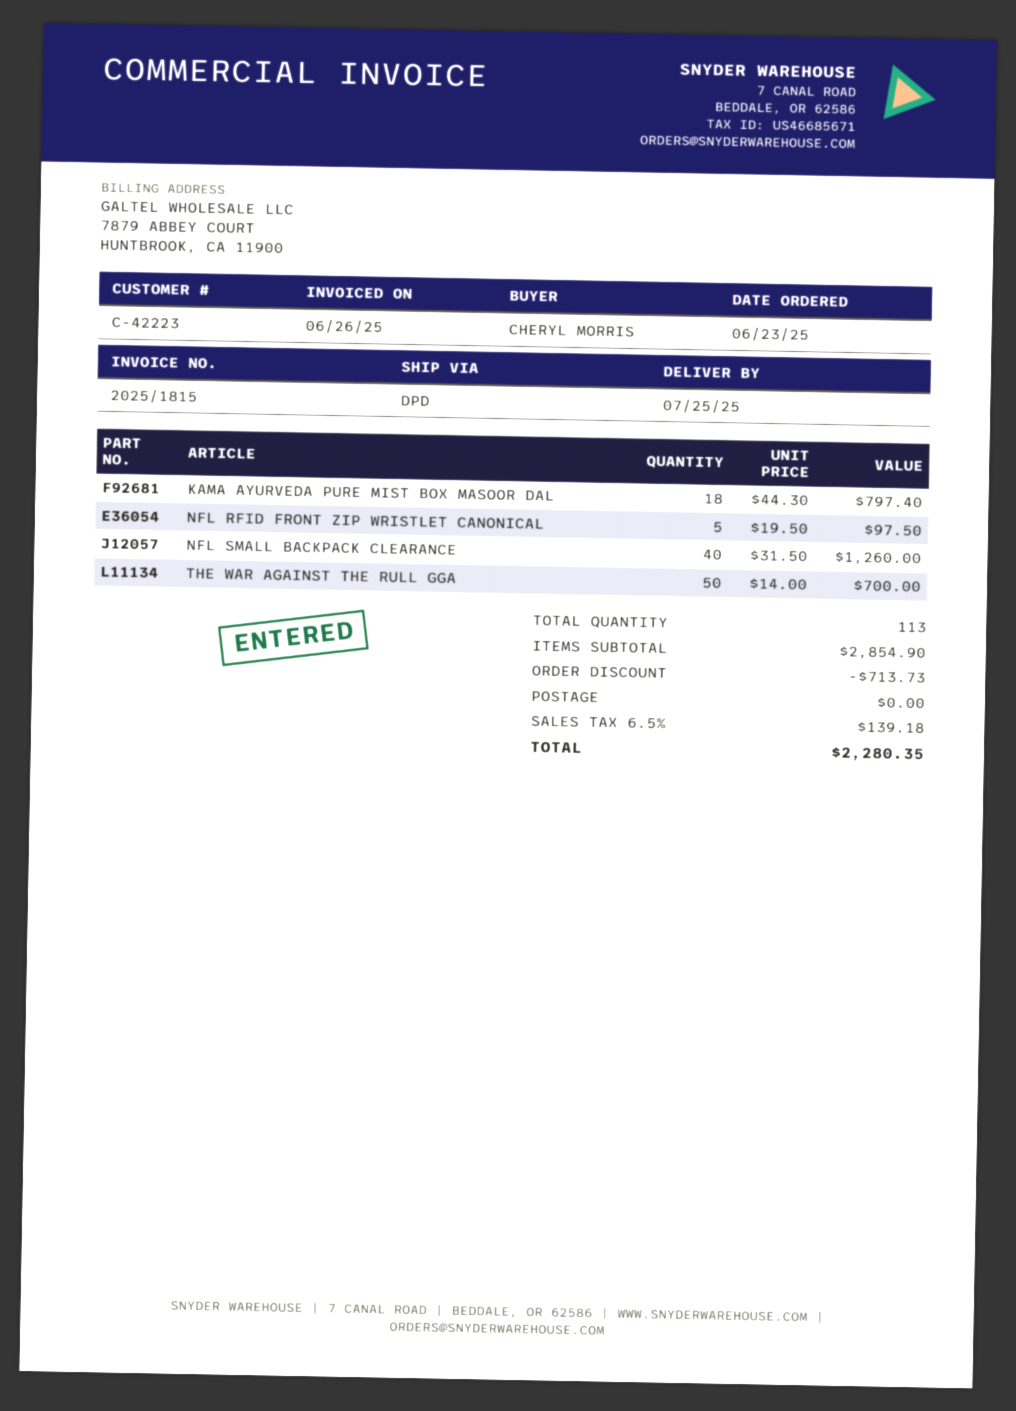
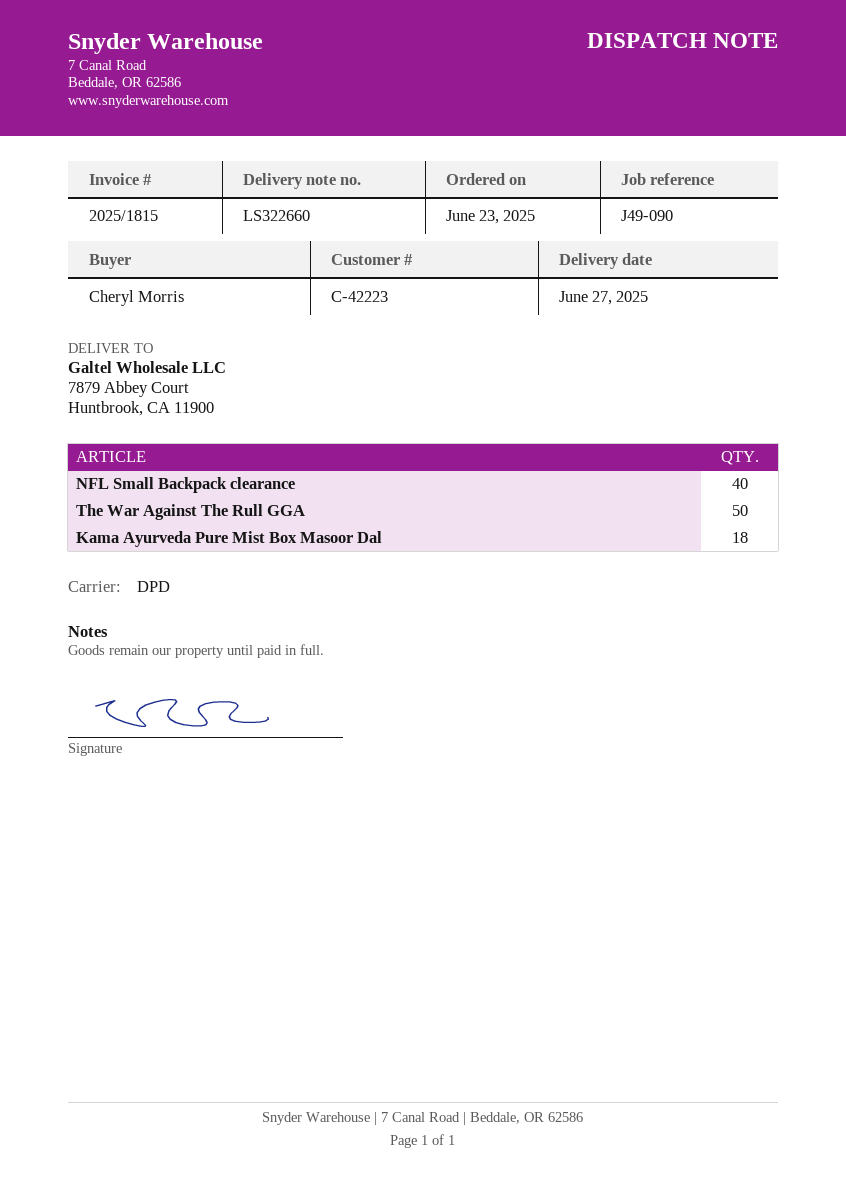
delivery date: 2025-07-25 -> 2025-06-27
NFL RFID FRONT ZIP WRISTLET CANONICAL: 5 -> none

